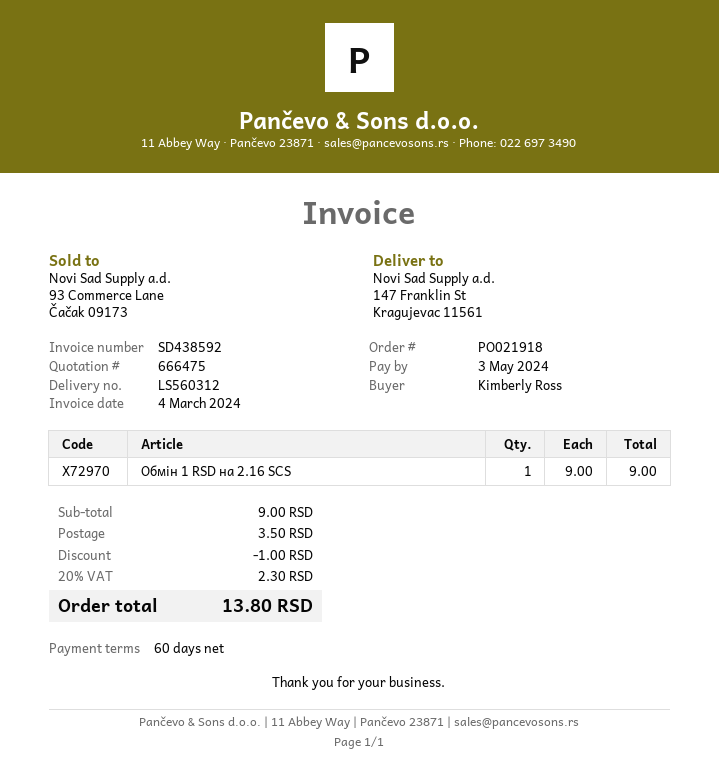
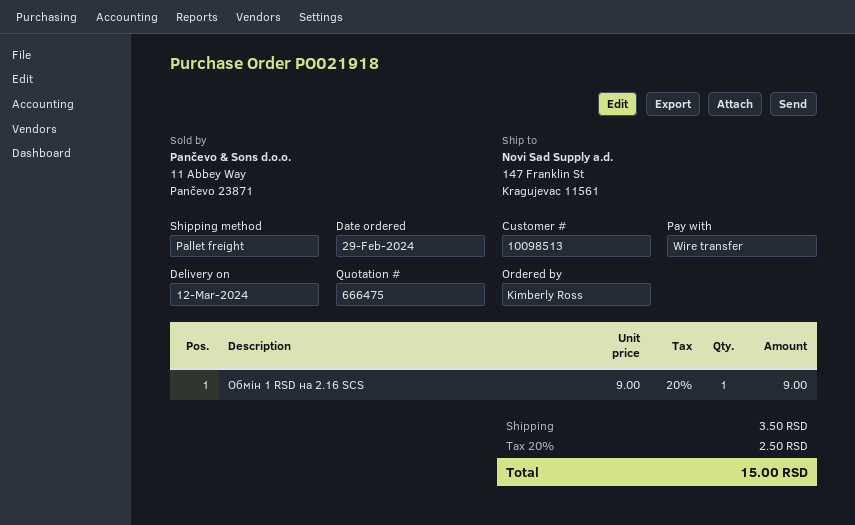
discount: 1.00 -> none
tax: 20% = 2.30 -> 20% = 2.50
total: 13.80 -> 15.00

